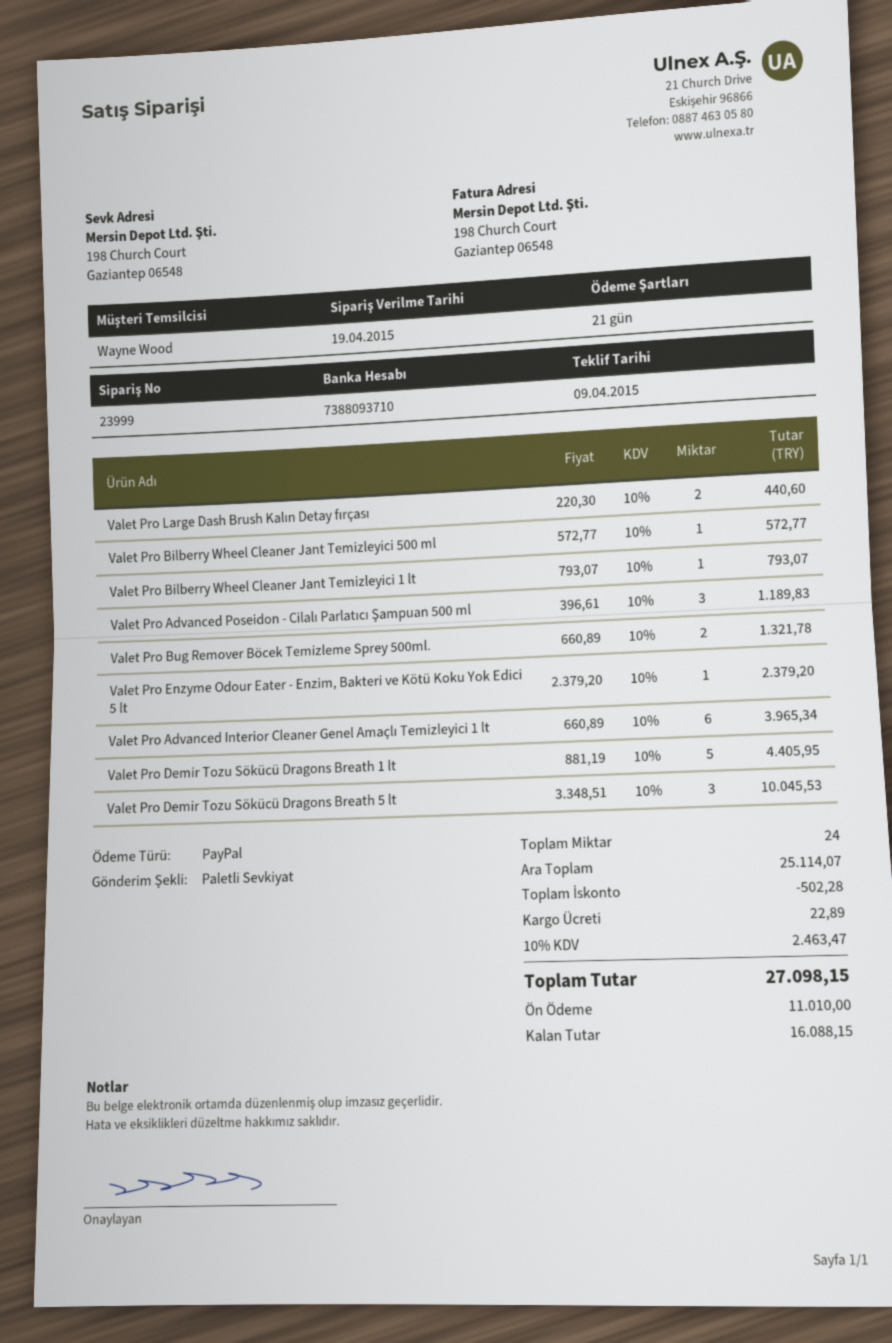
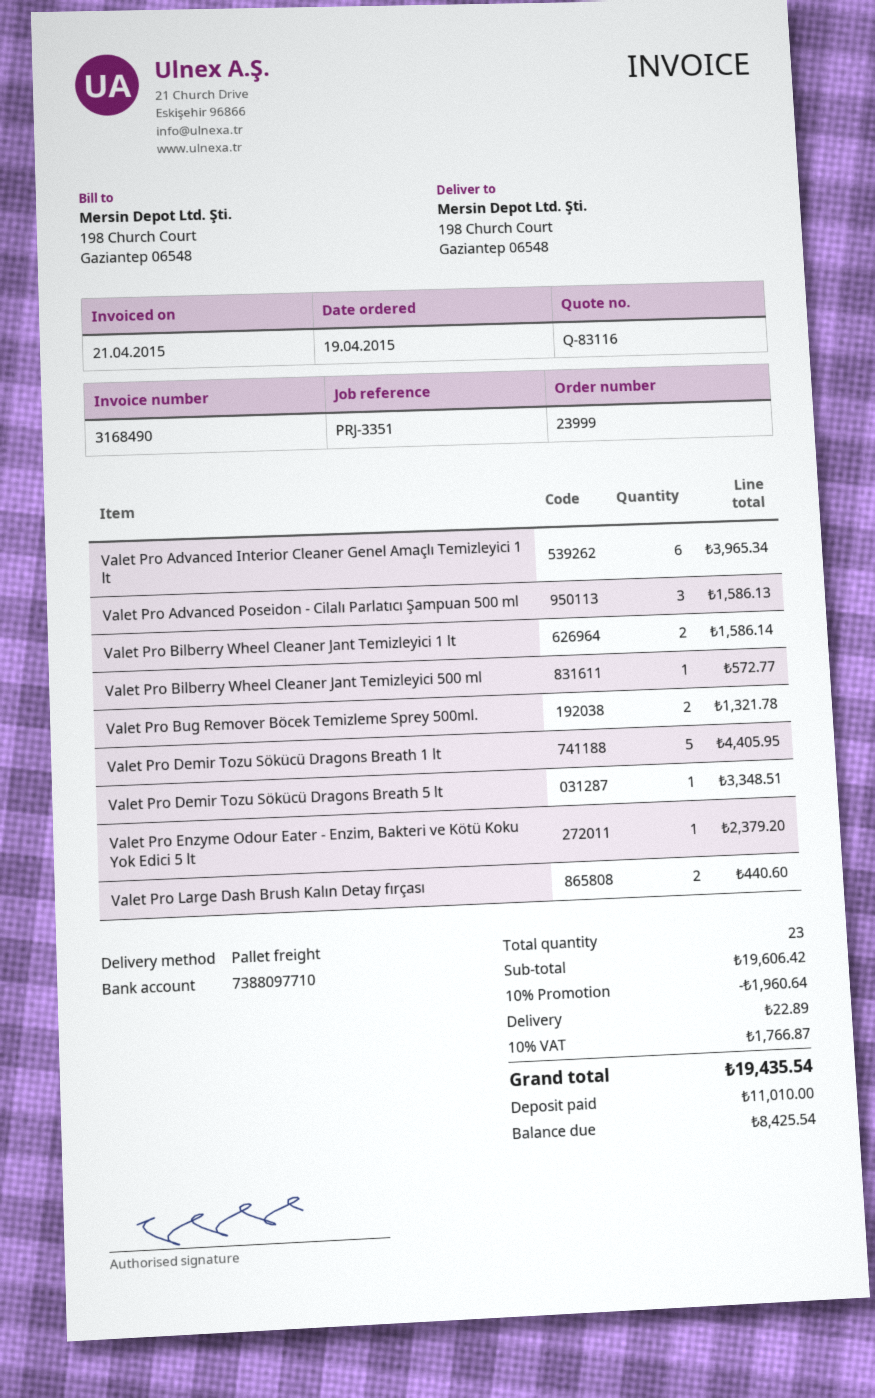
bank account: 7388093710 -> 7388097710
Valet Pro Bilberry Wheel Cleaner Jant Temizleyici 1 lt: 1 for 793.07 -> 2 for 1586.14
Valet Pro Advanced Poseidon - Cilalı Parlatıcı Şampuan 500 ml: 3 for 1189.83 -> 3 for 1586.13
Valet Pro Demir Tozu Sökücü Dragons Breath 5 lt: 3 for 10045.53 -> 1 for 3348.51
total quantity: 24 -> 23
subtotal: 25114.07 -> 19606.42
discount: 502.28 -> 1960.64
tax: 10% = 2463.47 -> 10% = 1766.87
total: 27098.15 -> 19435.54
balance: 16088.15 -> 8425.54

